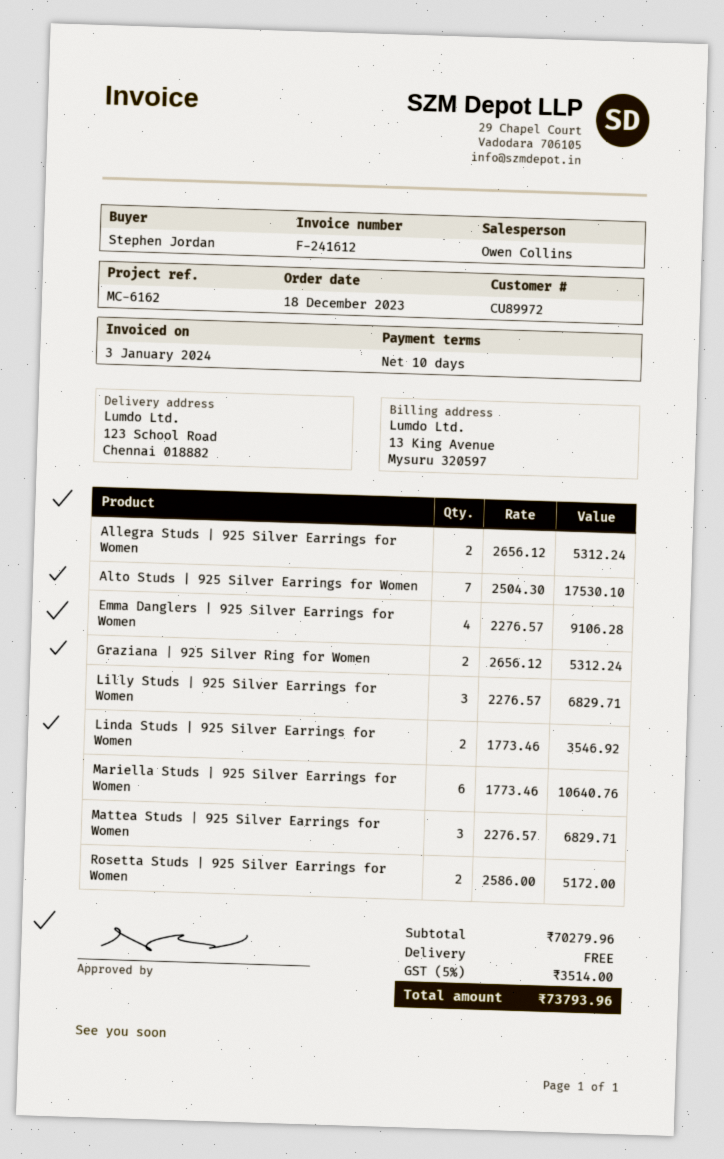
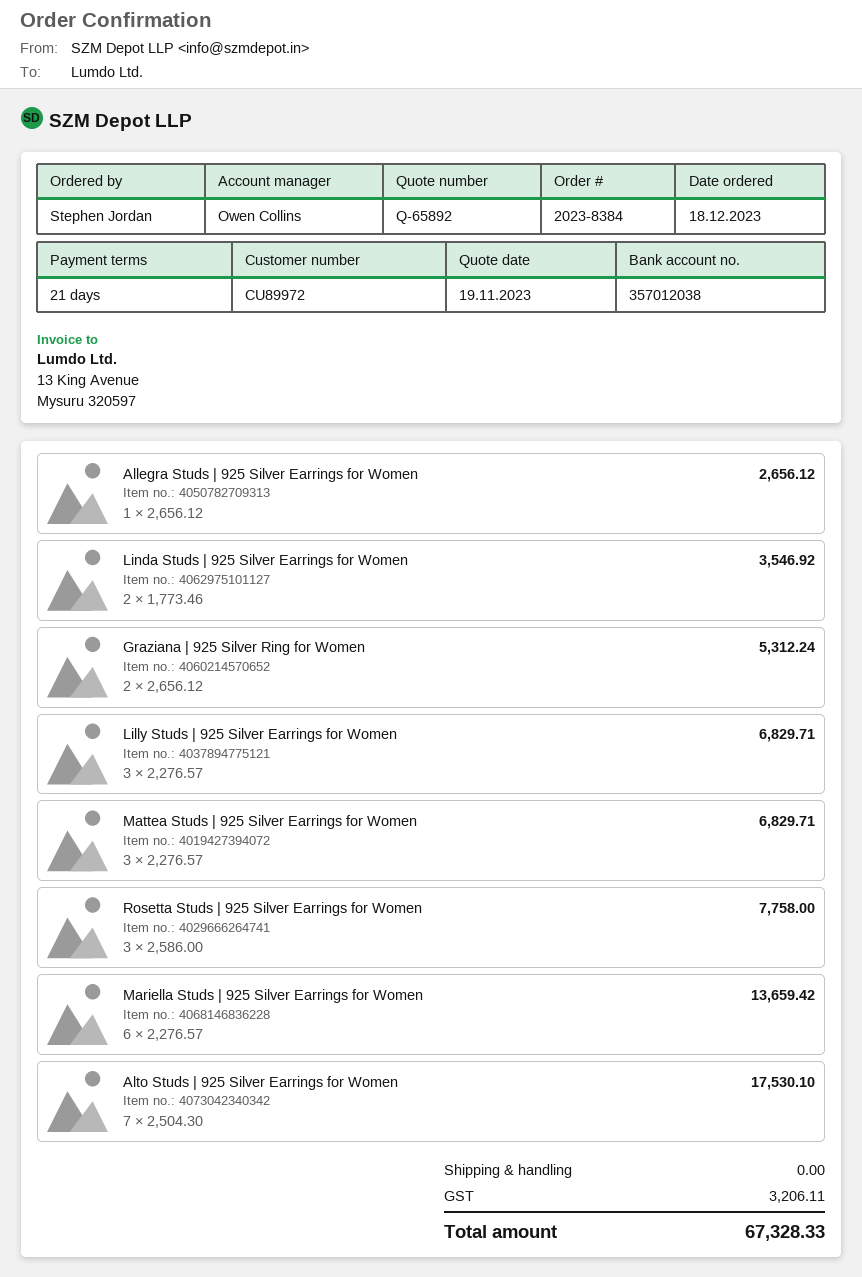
payment terms: 10 days -> 21 days
Allegra Studs | 925 Silver Earrings for Women: 2 x 2656.12 = 5312.24 -> 1 x 2656.12 = 2656.12
Emma Danglers | 925 Silver Earrings for Women: 4 x 2276.57 = 9106.28 -> none
Mariella Studs | 925 Silver Earrings for Women: 6 x 1773.46 = 10640.76 -> 6 x 2276.57 = 13659.42
Rosetta Studs | 925 Silver Earrings for Women: 2 x 2586.00 = 5172.00 -> 3 x 2586.00 = 7758.00
tax: 3514.00 -> 3206.11
total: 73793.96 -> 67328.33

